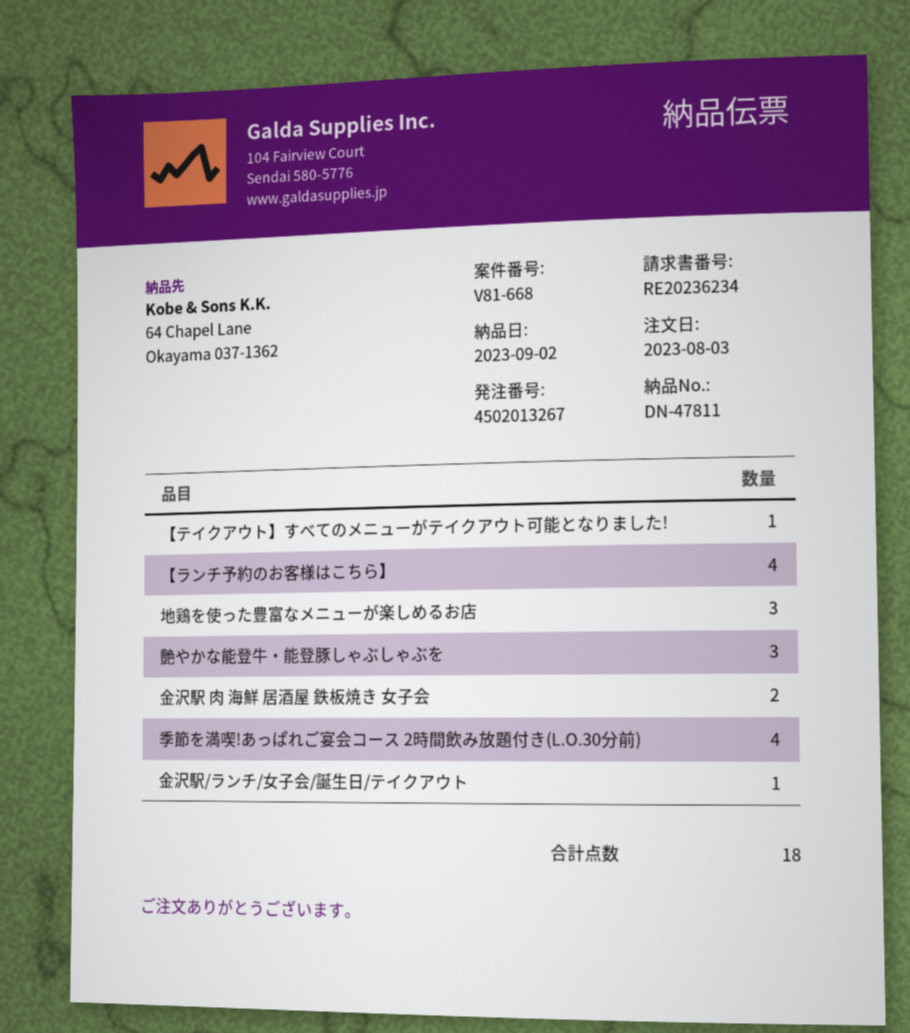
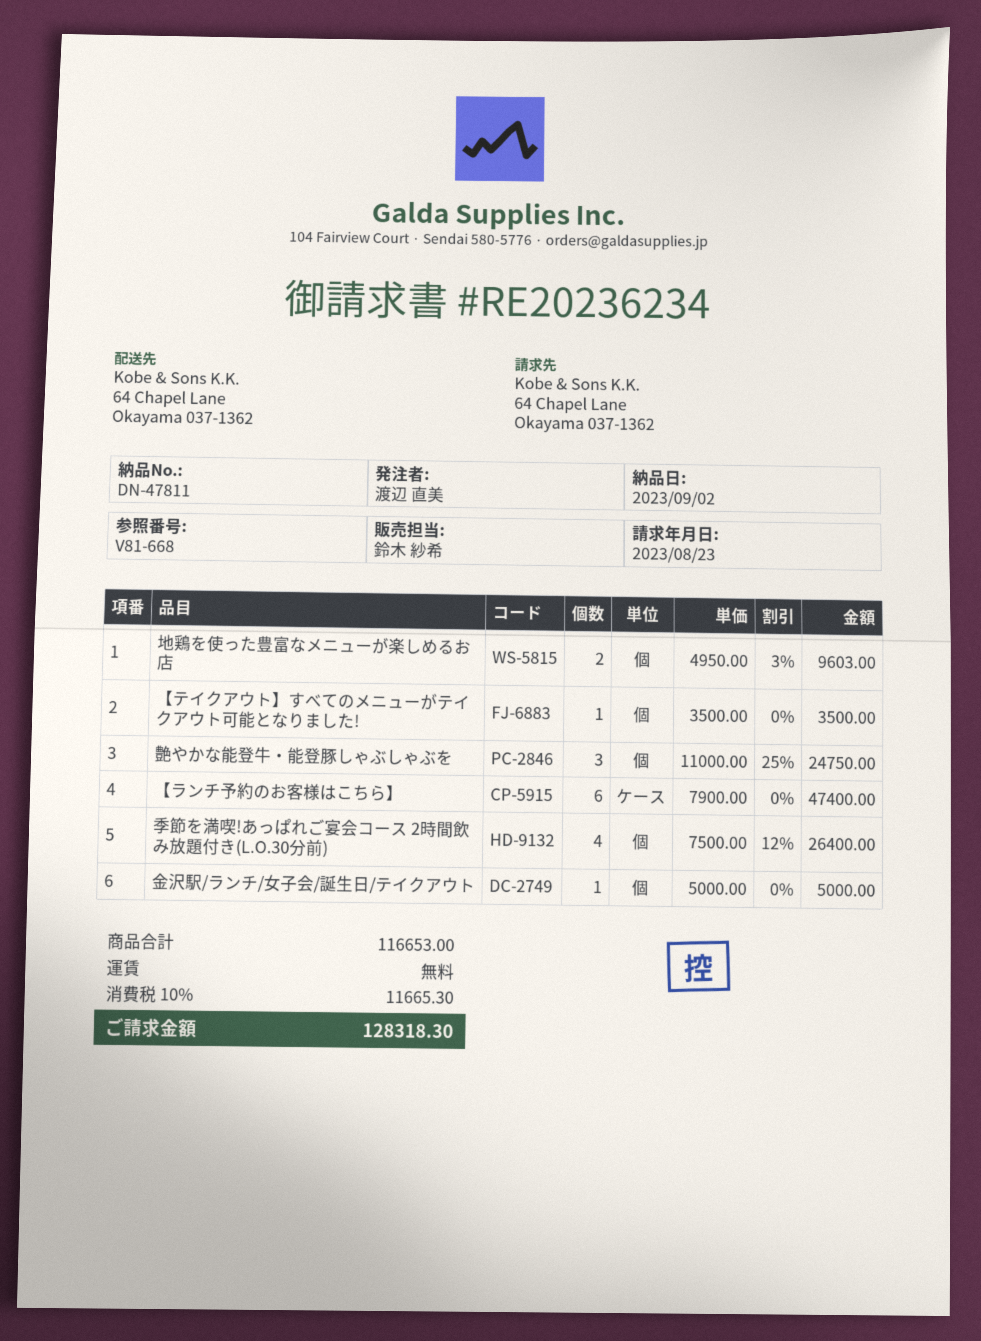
【ランチ予約のお客様はこちら】: 4 -> 6
地鶏を使った豊富なメニューが楽しめるお店: 3 -> 2
金沢駅 肉 海鮮 居酒屋 鉄板焼き 女子会: 2 -> none

